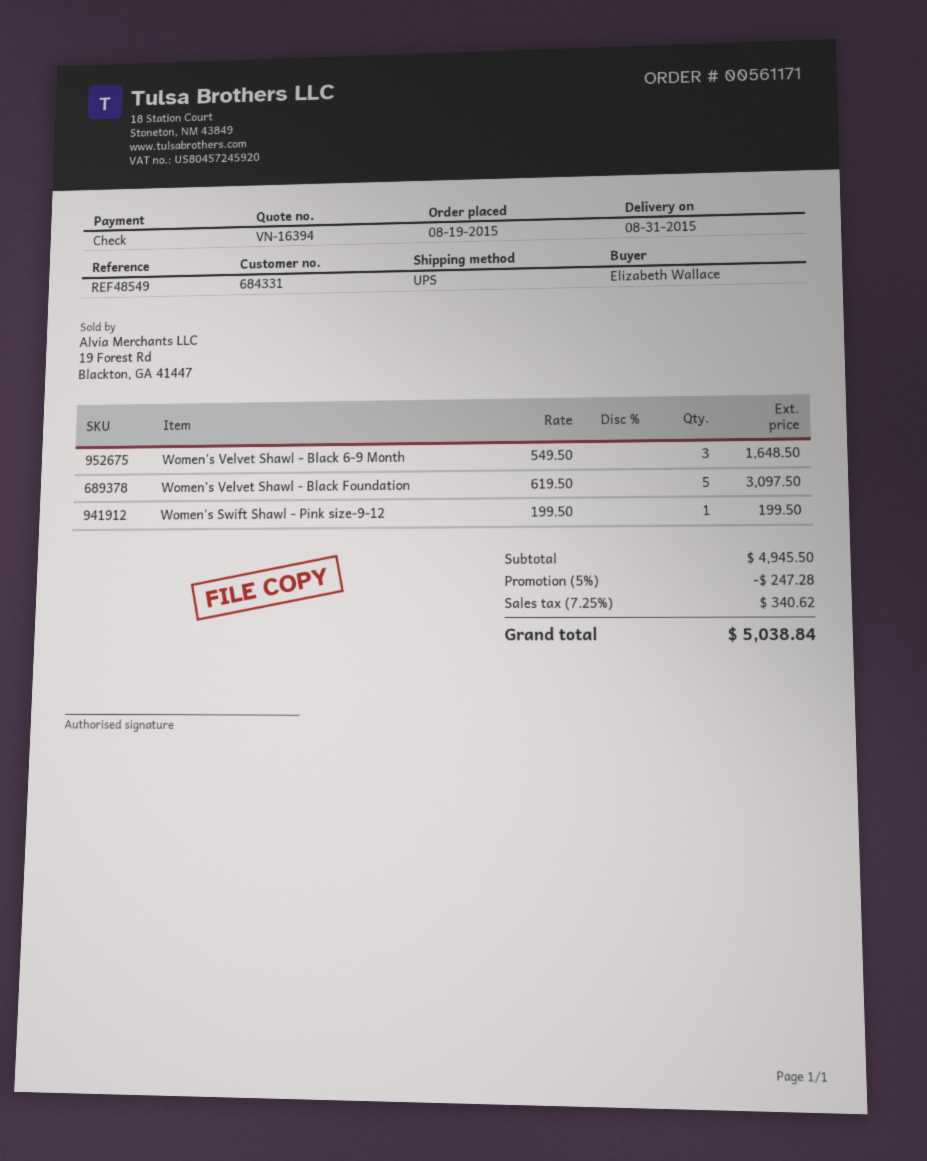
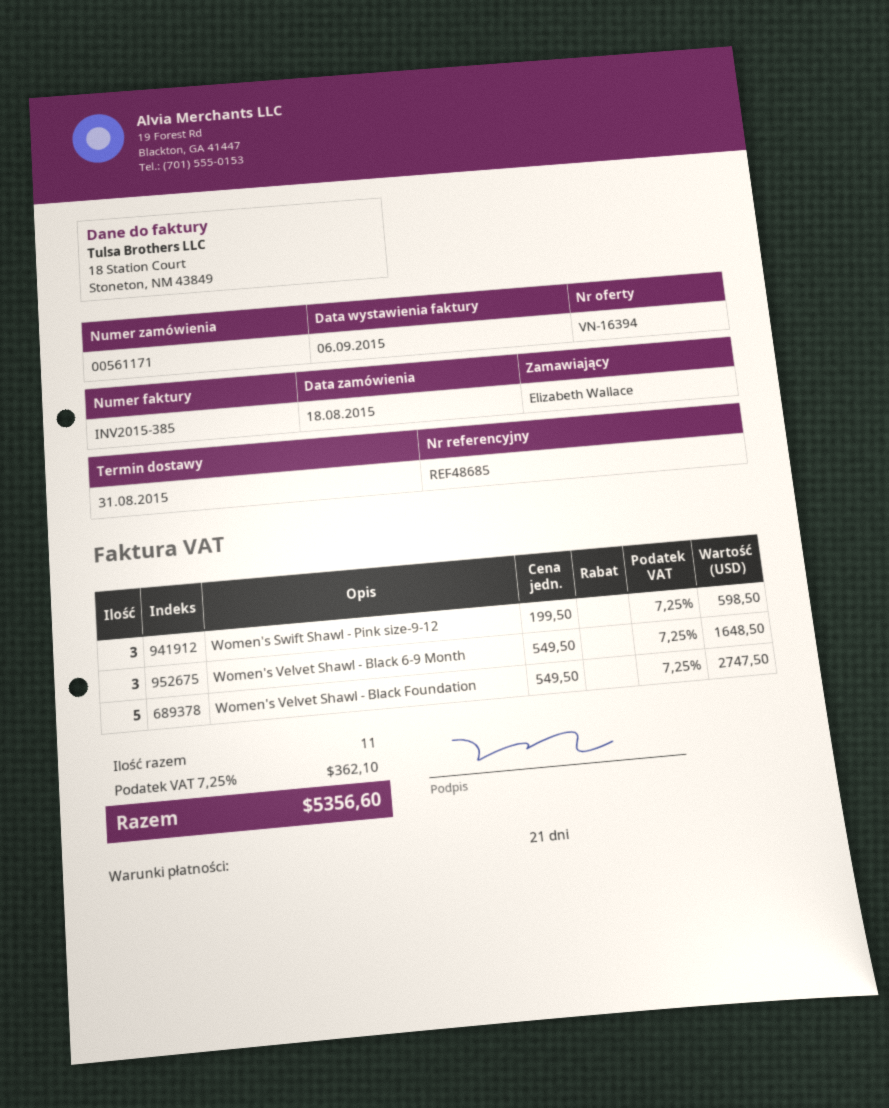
order date: 2015-08-19 -> 2015-08-18
reference: REF48549 -> REF48685
Women's Velvet Shawl - Black Foundation: 5 x 619.50 = 3097.50 -> 5 x 549.50 = 2747.50
Women's Swift Shawl - Pink size-9-12: 1 x 199.50 = 199.50 -> 3 x 199.50 = 598.50
discount: 5% = 247.28 -> none
tax: 7.25% = 340.62 -> 7.25% = 362.10
total: 5038.84 -> 5356.60

